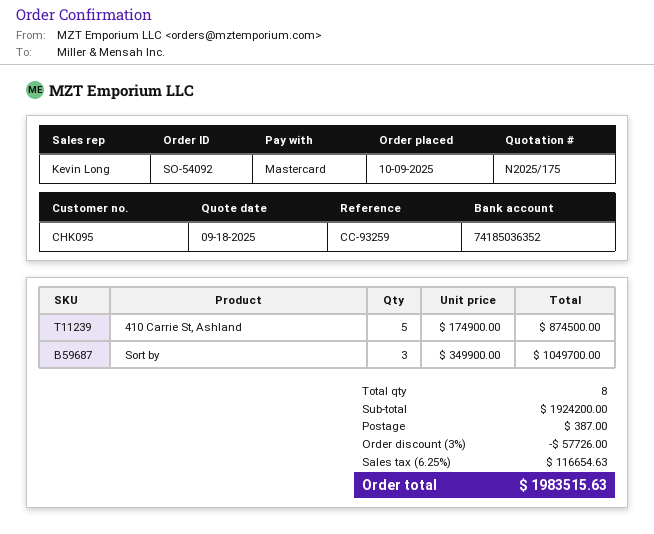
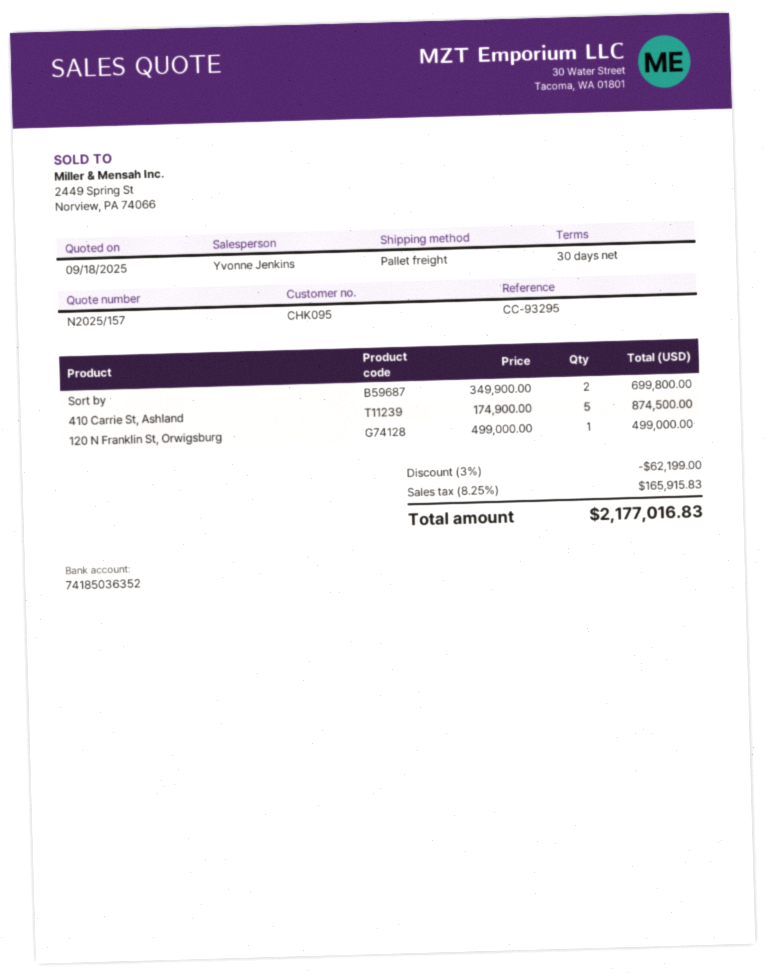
quote number: N2025/175 -> N2025/157
reference: CC-93259 -> CC-93295
sales rep: Kevin Long -> Yvonne Jenkins
Sort by: 3 x 349900.00 = 1049700.00 -> 2 x 349900.00 = 699800.00
120 N Franklin St, Orwigsburg: none -> 1 x 499000.00 = 499000.00
discount: 3% = 57726.00 -> 3% = 62199.00
shipping: 387.00 -> none
tax: 6.25% = 116654.63 -> 8.25% = 165915.83
total: 1983515.63 -> 2177016.83

